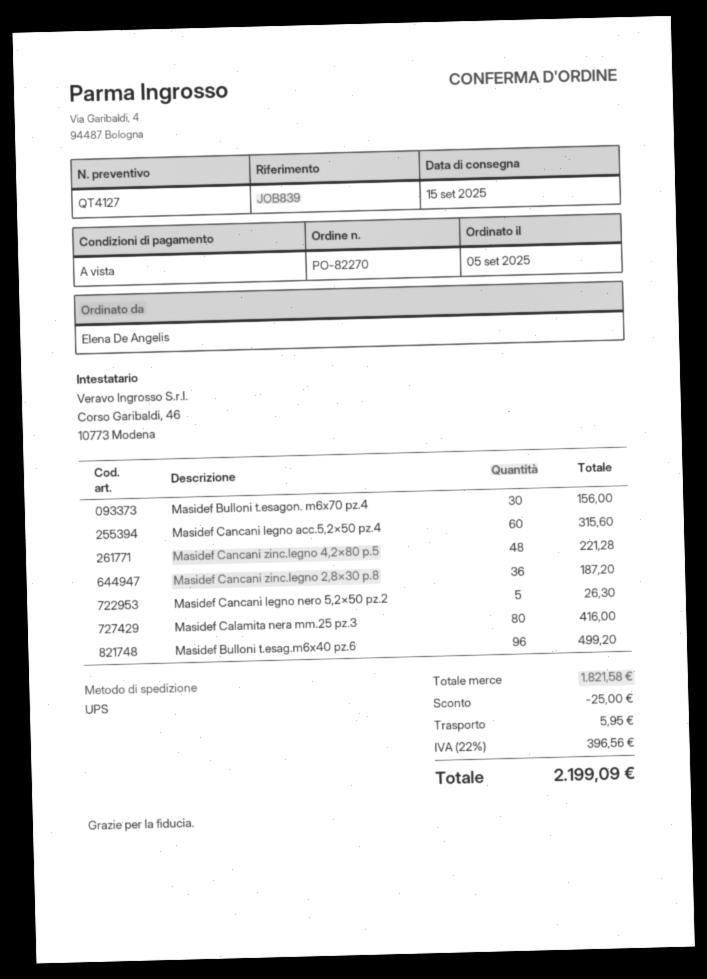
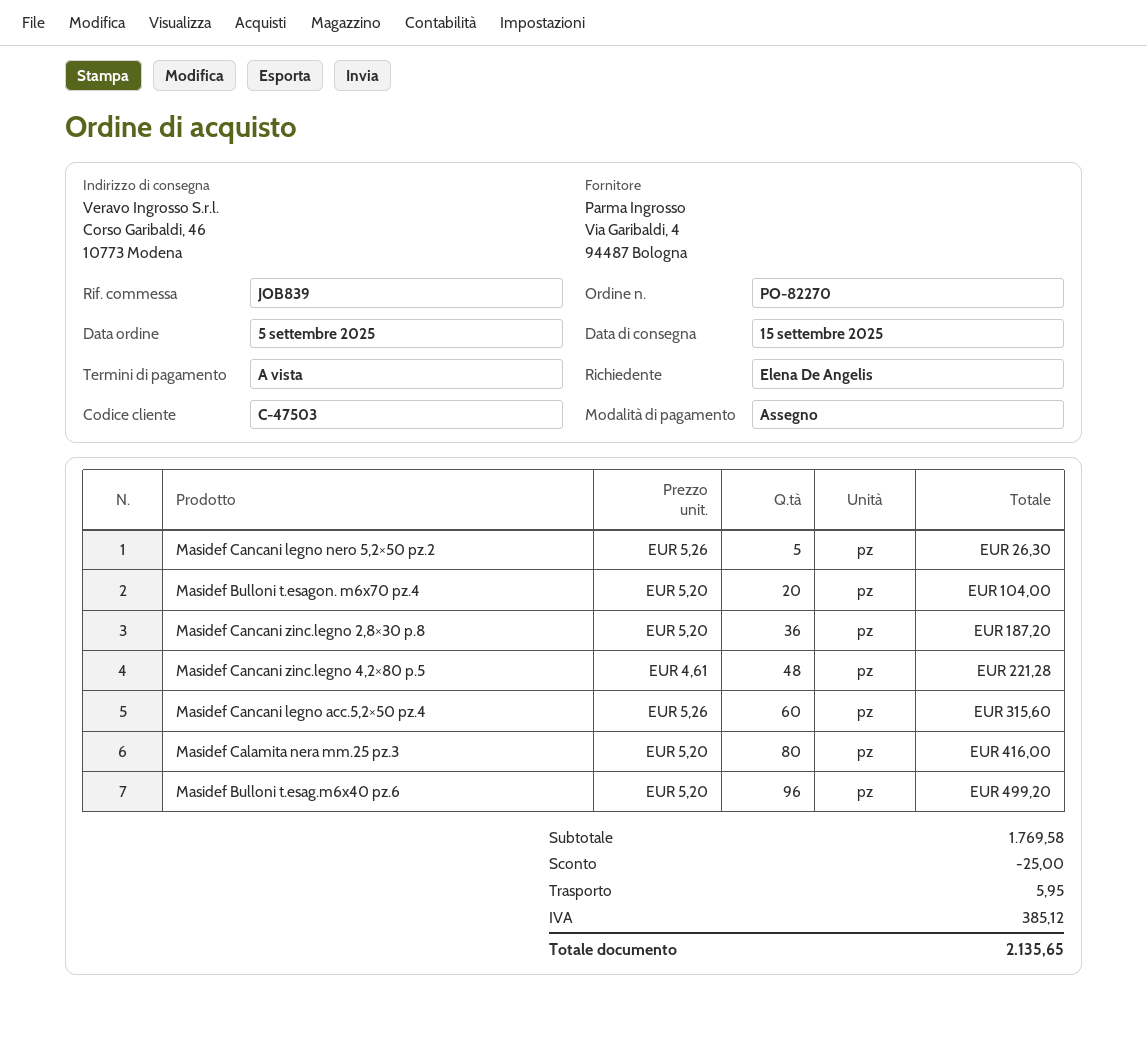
Masidef Bulloni t.esagon. m6x70 pz.4: 30 for 156.00 -> 20 for 104.00
subtotal: 1821.58 -> 1769.58
tax: 396.56 -> 385.12
total: 2199.09 -> 2135.65

